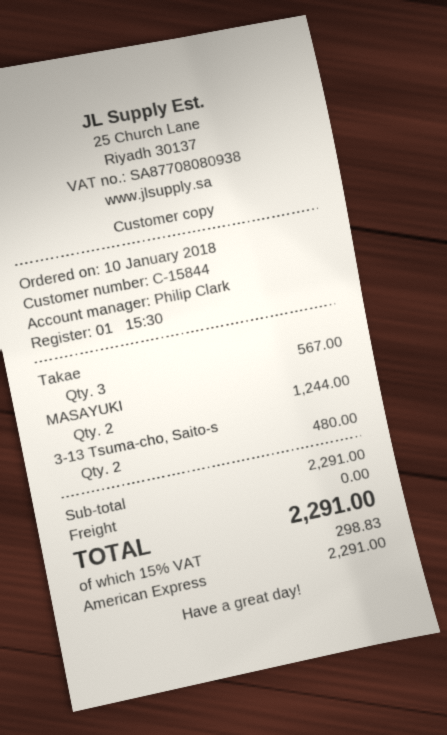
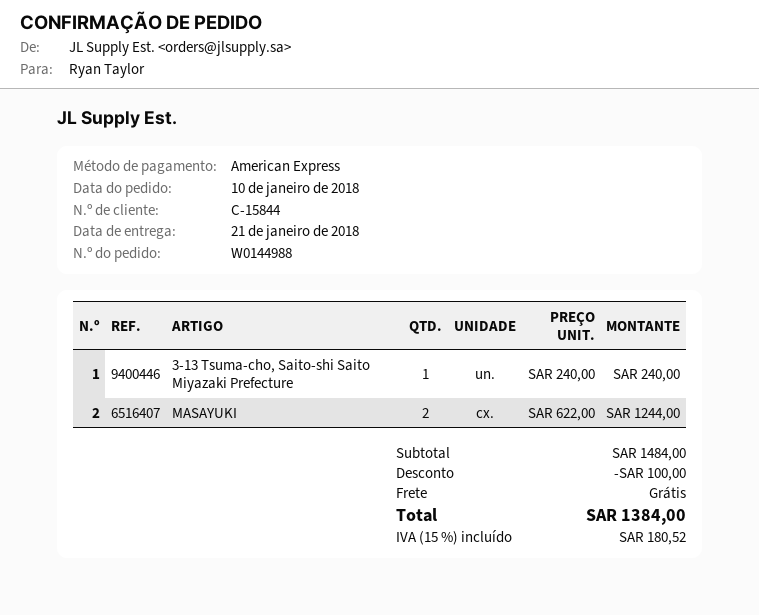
Takae: 3 for 567.00 -> none
3-13 Tsuma-cho, Saito-s: 2 for 480.00 -> 1 for 240.00
subtotal: 2291.00 -> 1484.00
discount: none -> 100.00
tax: 15% = 298.83 -> 15% = 180.52
total: 2291.00 -> 1384.00

